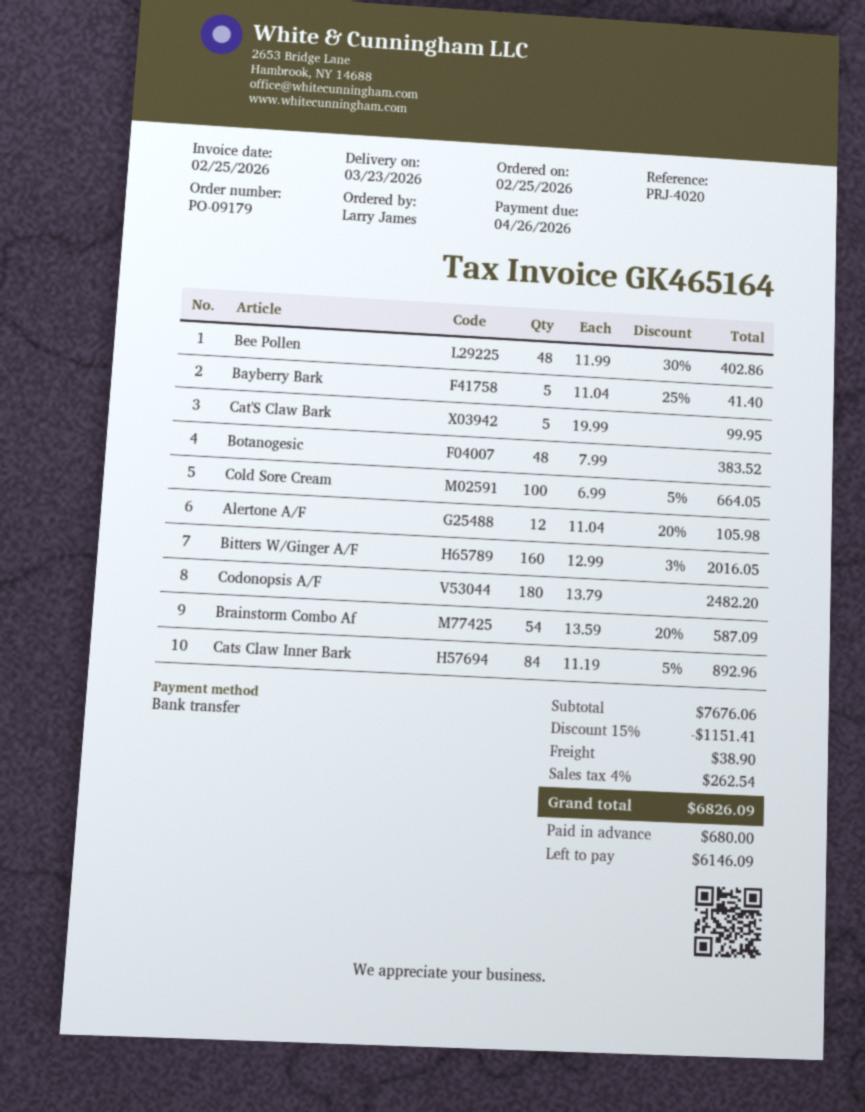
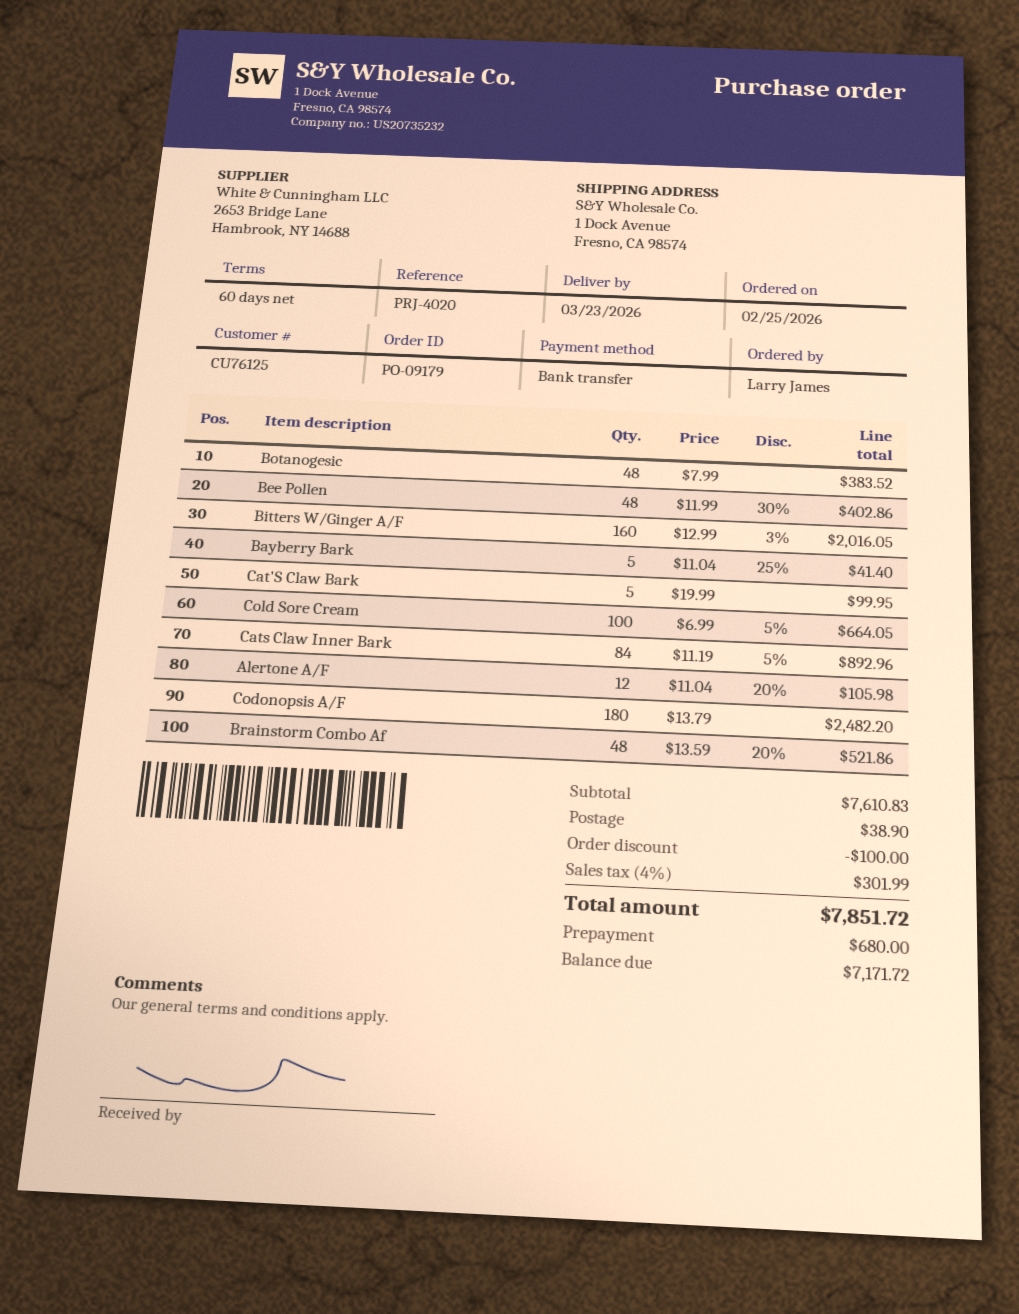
Brainstorm Combo Af: 54 x 13.59 - 20% = 587.09 -> 48 x 13.59 - 20% = 521.86
subtotal: 7676.06 -> 7610.83
discount: 1151.41 -> 100.00
tax: 4% = 262.54 -> 4% = 301.99
total: 6826.09 -> 7851.72
balance: 6146.09 -> 7171.72

